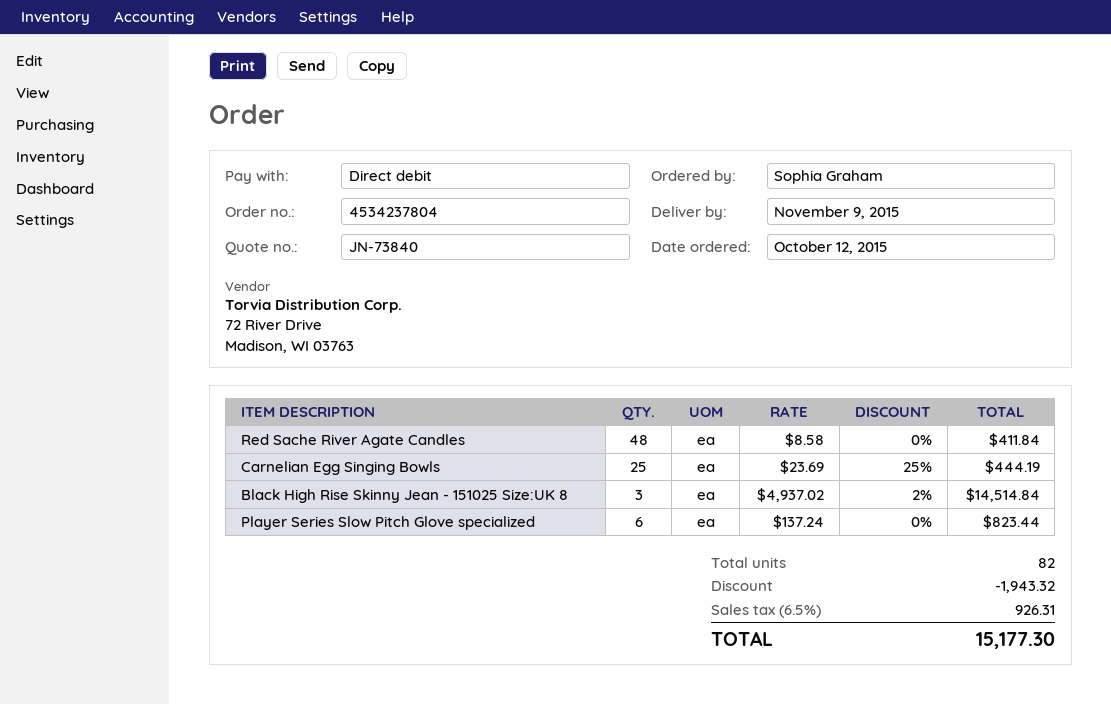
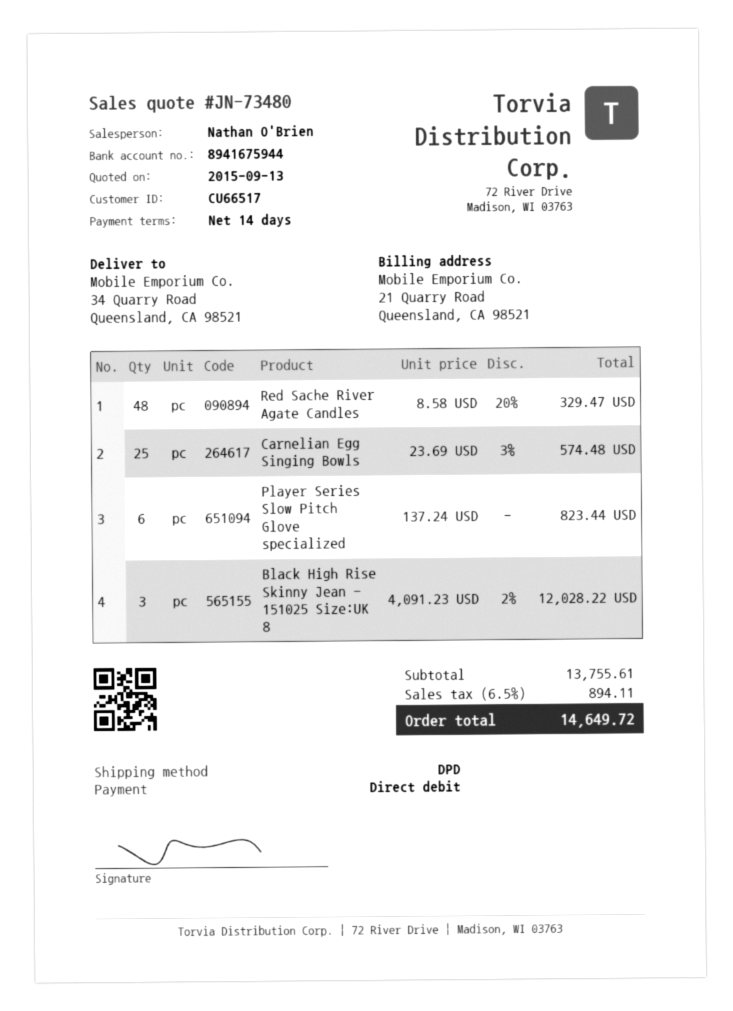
quote number: JN-73840 -> JN-73480
Red Sache River Agate Candles: 48 x 8.58 = 411.84 -> 48 x 8.58 - 20% = 329.47
Carnelian Egg Singing Bowls: 25 x 23.69 - 25% = 444.19 -> 25 x 23.69 - 3% = 574.48
Black High Rise Skinny Jean - 151025 Size:UK 8: 3 x 4937.02 - 2% = 14514.84 -> 3 x 4091.23 - 2% = 12028.22
discount: 1943.32 -> none
tax: 6.5% = 926.31 -> 6.5% = 894.11
total: 15177.30 -> 14649.72

